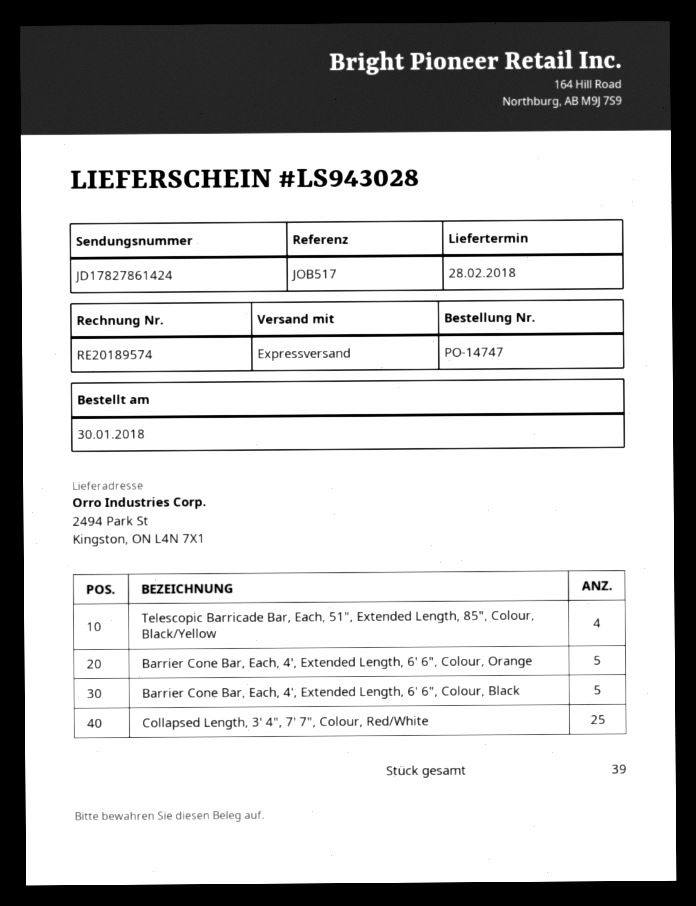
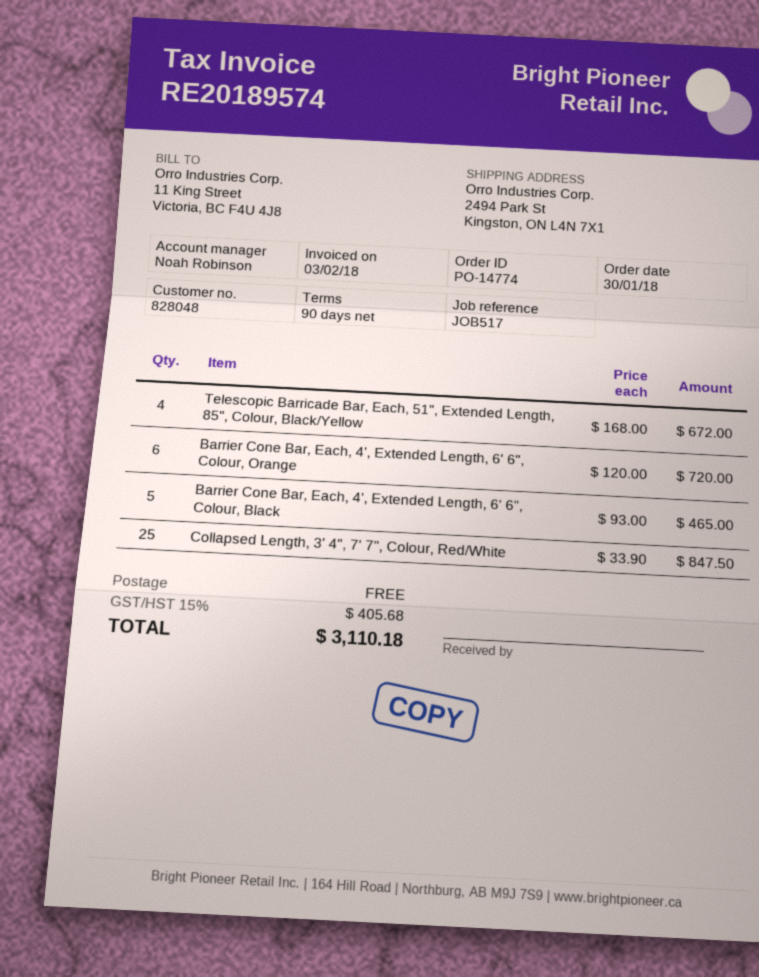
order number: PO-14747 -> PO-14774
Barrier Cone Bar, Each, 4', Extended Length, 6' 6", Colour, Orange: 5 -> 6

